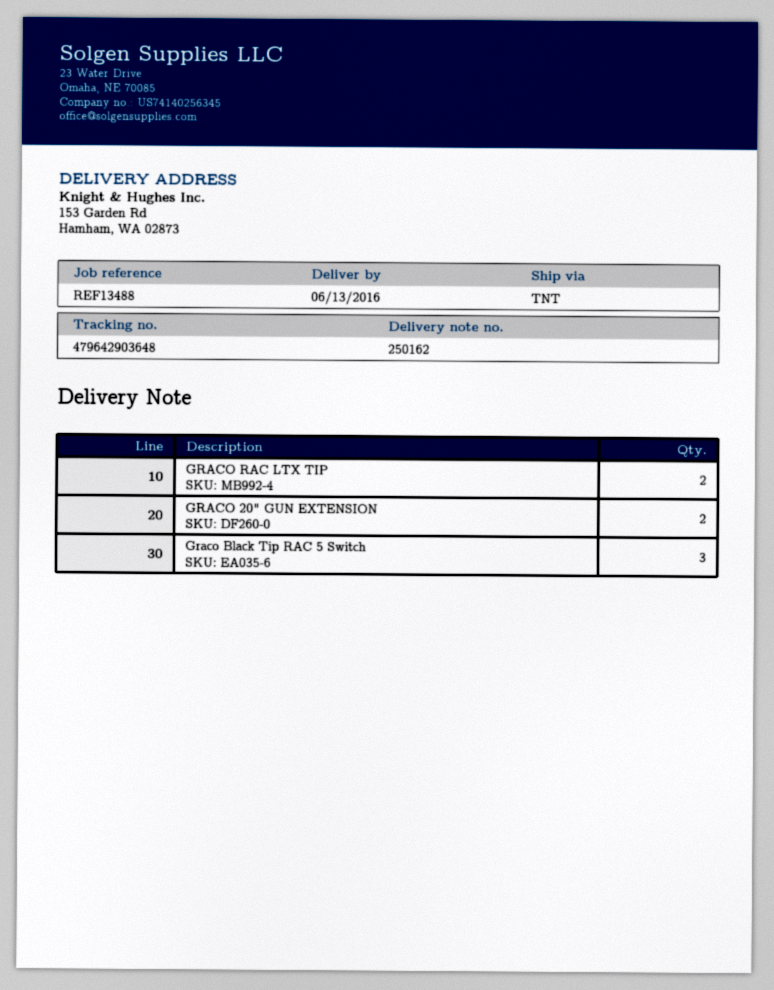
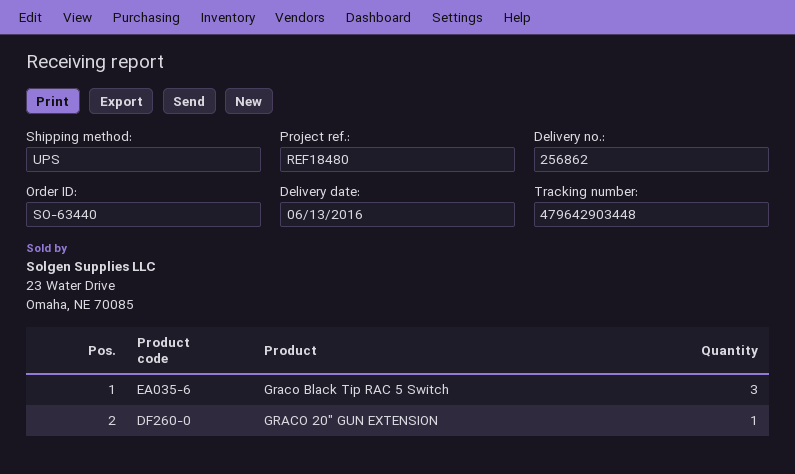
delivery note number: 250162 -> 256862
reference: REF13488 -> REF18480
shipping method: TNT -> UPS
tracking number: 479642903648 -> 479642903448
GRACO RAC LTX TIP: 2 -> none
GRACO 20" GUN EXTENSION: 2 -> 1

